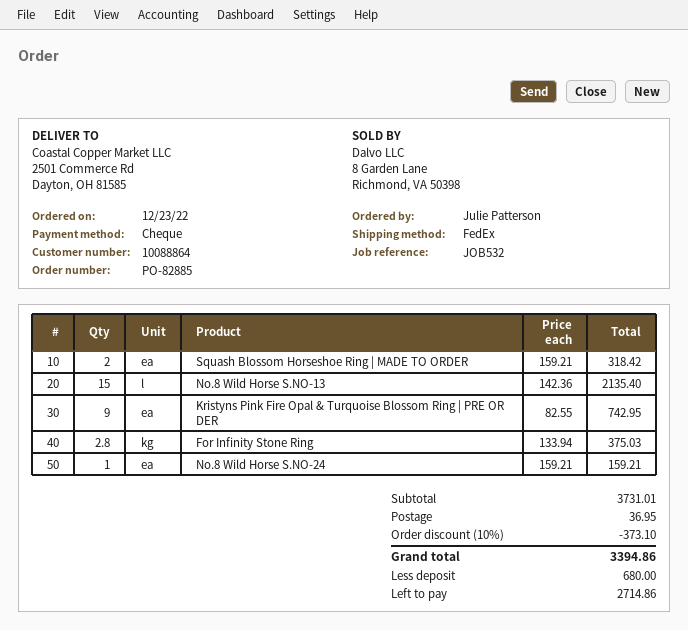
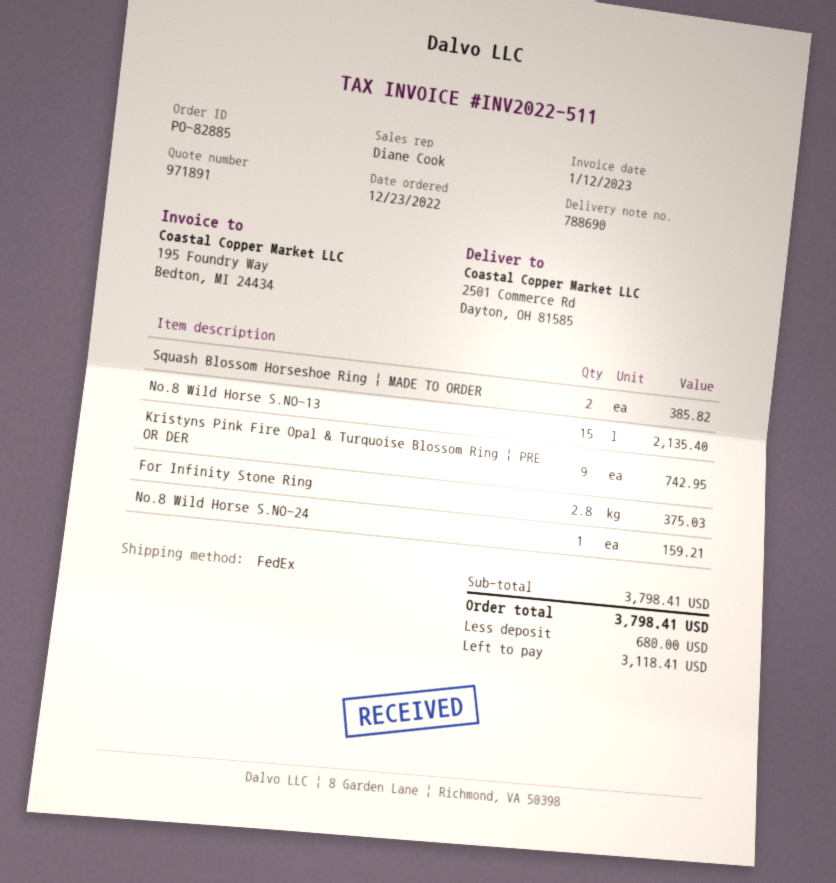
Squash Blossom Horseshoe Ring | MADE TO ORDER: 2 for 318.42 -> 2 for 385.82
subtotal: 3731.01 -> 3798.41
discount: 10% = 373.10 -> none
shipping: 36.95 -> none
total: 3394.86 -> 3798.41
balance: 2714.86 -> 3118.41

